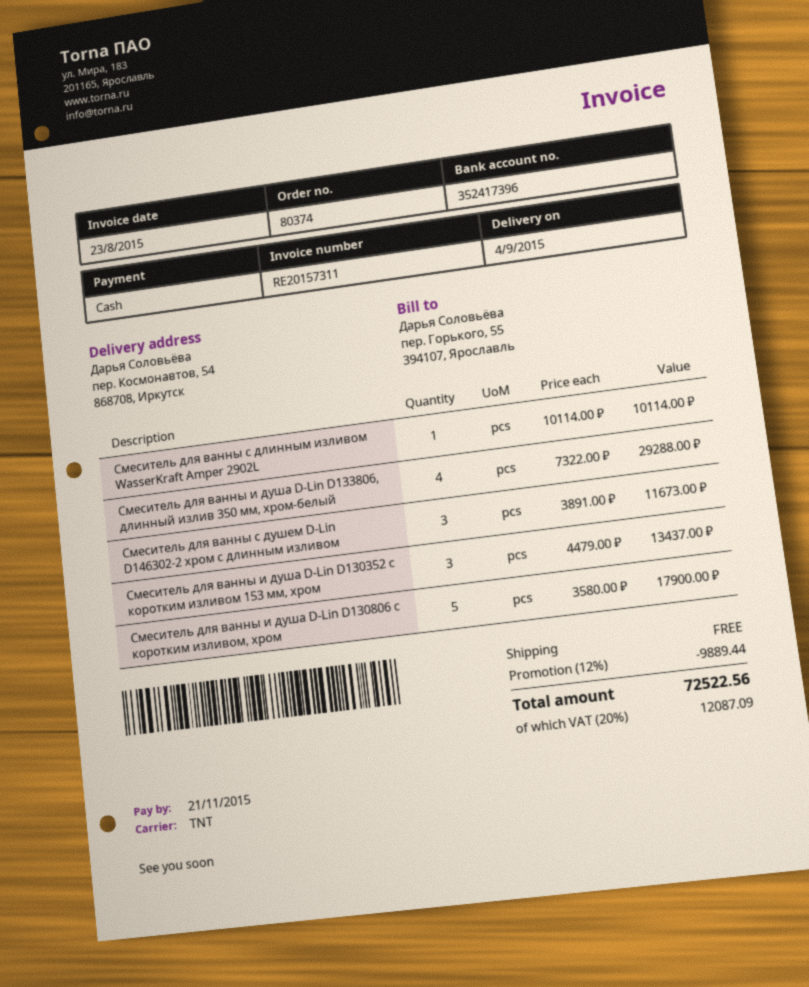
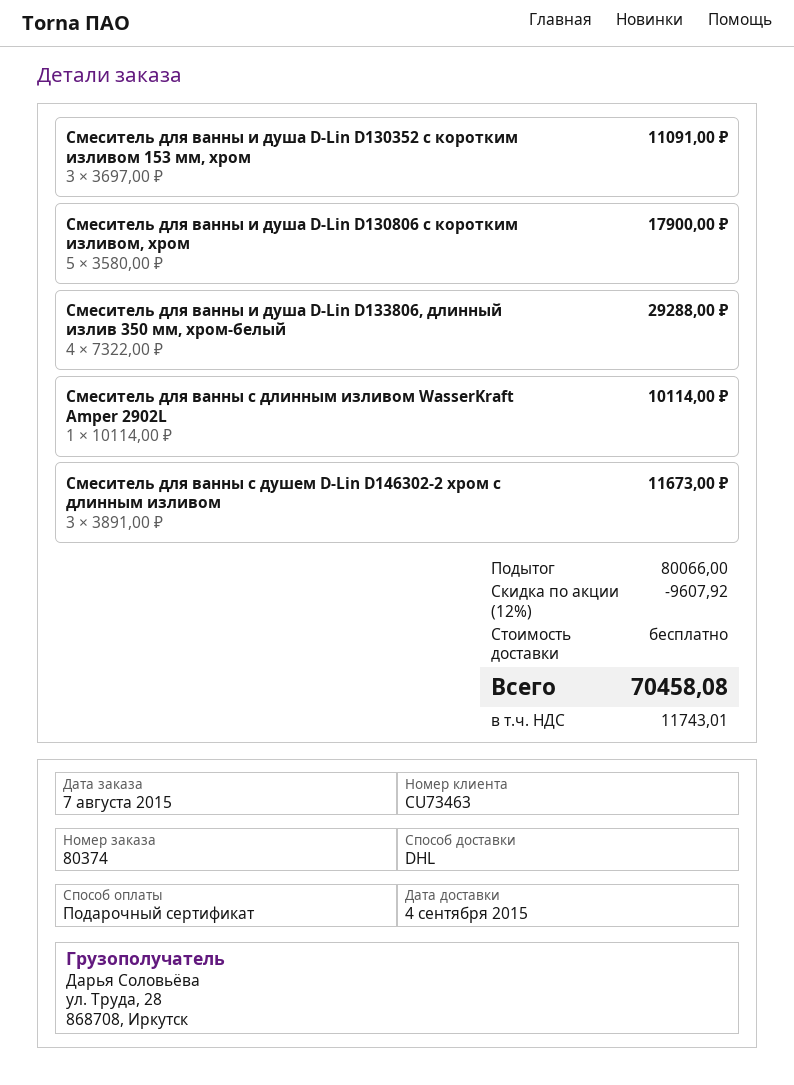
payment method: cash -> gift card
shipping method: TNT -> DHL
ship to: пер. Космонавтов, 54, 868708, Иркутск -> ул. Труда, 28, 868708, Иркутск
Смеситель для ванны и душа D-Lin D130352 с коротким изливом 153 мм, хром: 3 x 4479.00 = 13437.00 -> 3 x 3697.00 = 11091.00
discount: 12% = 9889.44 -> 12% = 9607.92
tax: 12087.09 -> 11743.01
total: 72522.56 -> 70458.08

